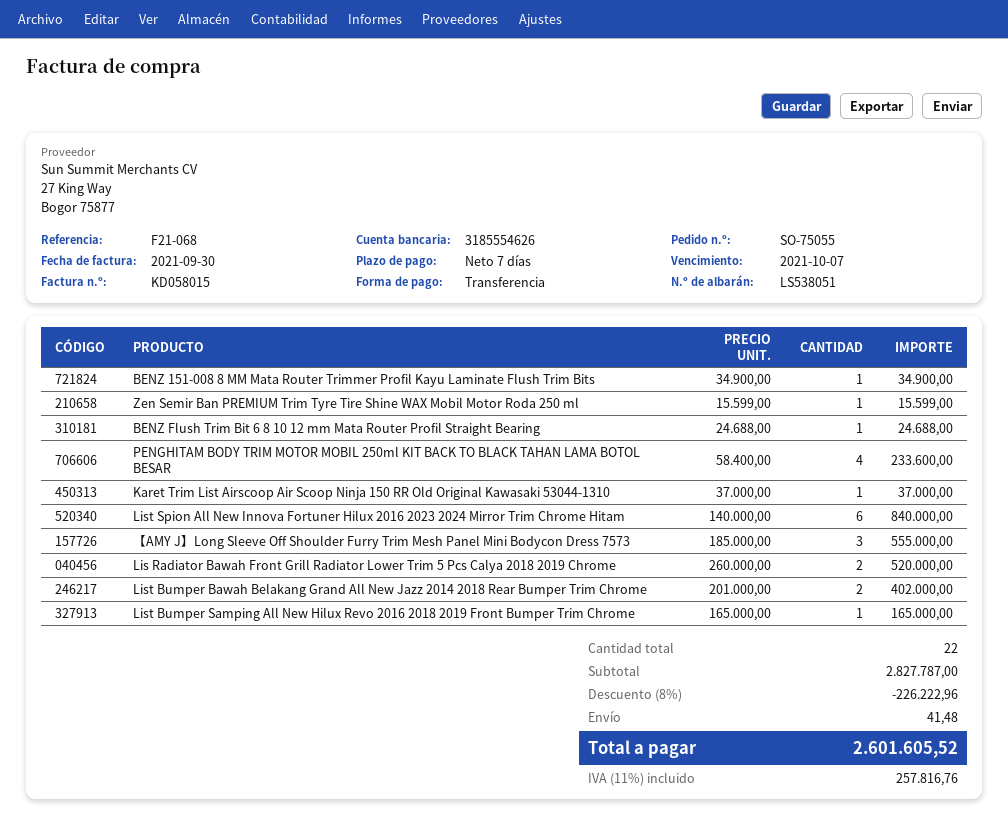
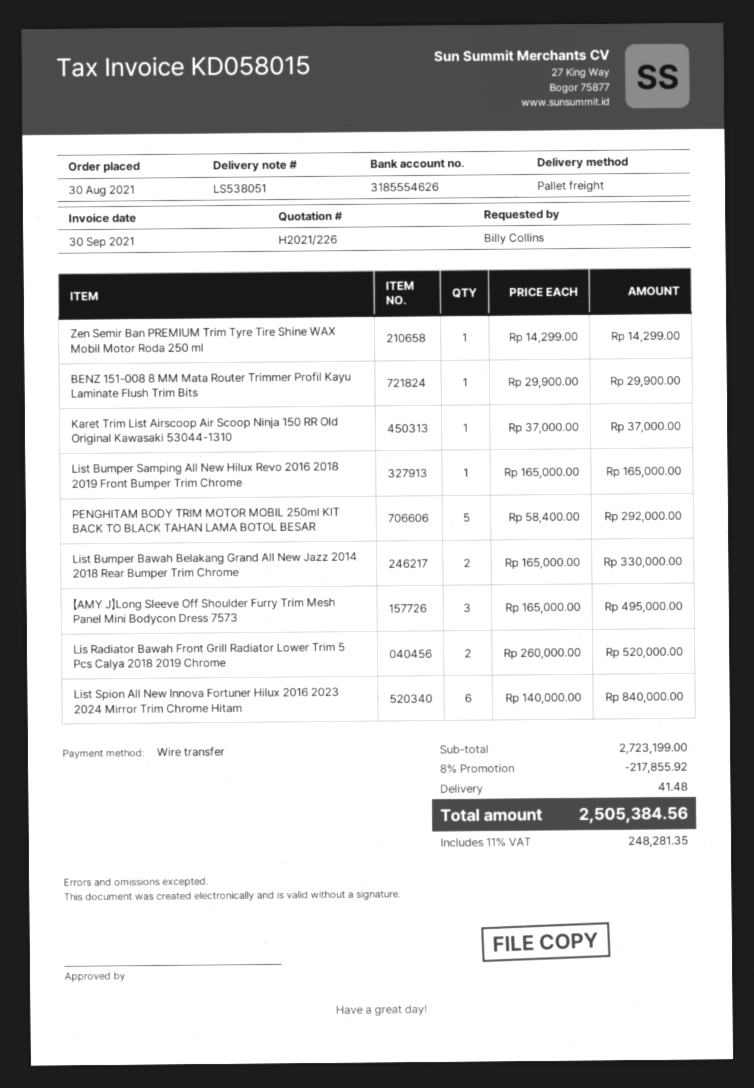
BENZ 151-008 8 MM Mata Router Trimmer Profil Kayu Laminate Flush Trim Bits: 1 x 34900.00 = 34900.00 -> 1 x 29900.00 = 29900.00
Zen Semir Ban PREMIUM Trim Tyre Tire Shine WAX Mobil Motor Roda 250 ml: 1 x 15599.00 = 15599.00 -> 1 x 14299.00 = 14299.00
BENZ Flush Trim Bit 6 8 10 12 mm Mata Router Profil Straight Bearing: 1 x 24688.00 = 24688.00 -> none
PENGHITAM BODY TRIM MOTOR MOBIL 250ml KIT BACK TO BLACK TAHAN LAMA BOTOL BESAR: 4 x 58400.00 = 233600.00 -> 5 x 58400.00 = 292000.00
【AMY J】Long Sleeve Off Shoulder Furry Trim Mesh Panel Mini Bodycon Dress 7573: 3 x 185000.00 = 555000.00 -> 3 x 165000.00 = 495000.00
List Bumper Bawah Belakang Grand All New Jazz 2014 2018 Rear Bumper Trim Chrome: 2 x 201000.00 = 402000.00 -> 2 x 165000.00 = 330000.00
subtotal: 2827787.00 -> 2723199.00
discount: 8% = 226222.96 -> 8% = 217855.92
tax: 11% = 257816.76 -> 11% = 248281.35
total: 2601605.52 -> 2505384.56

